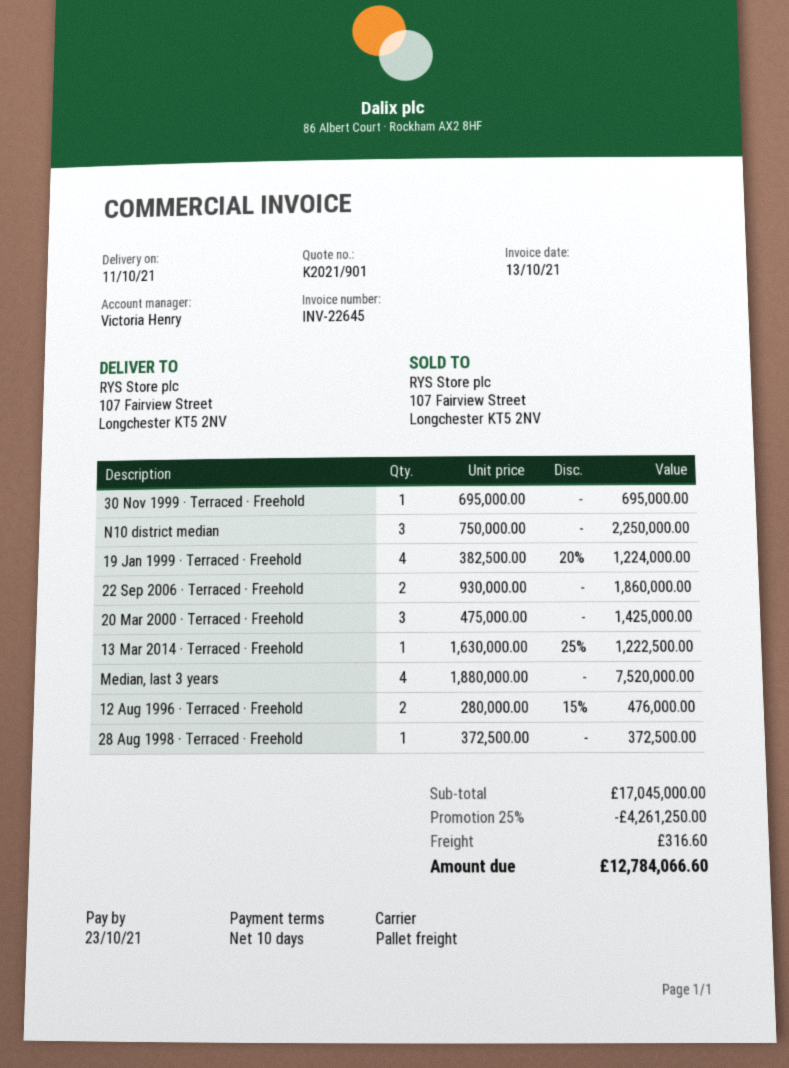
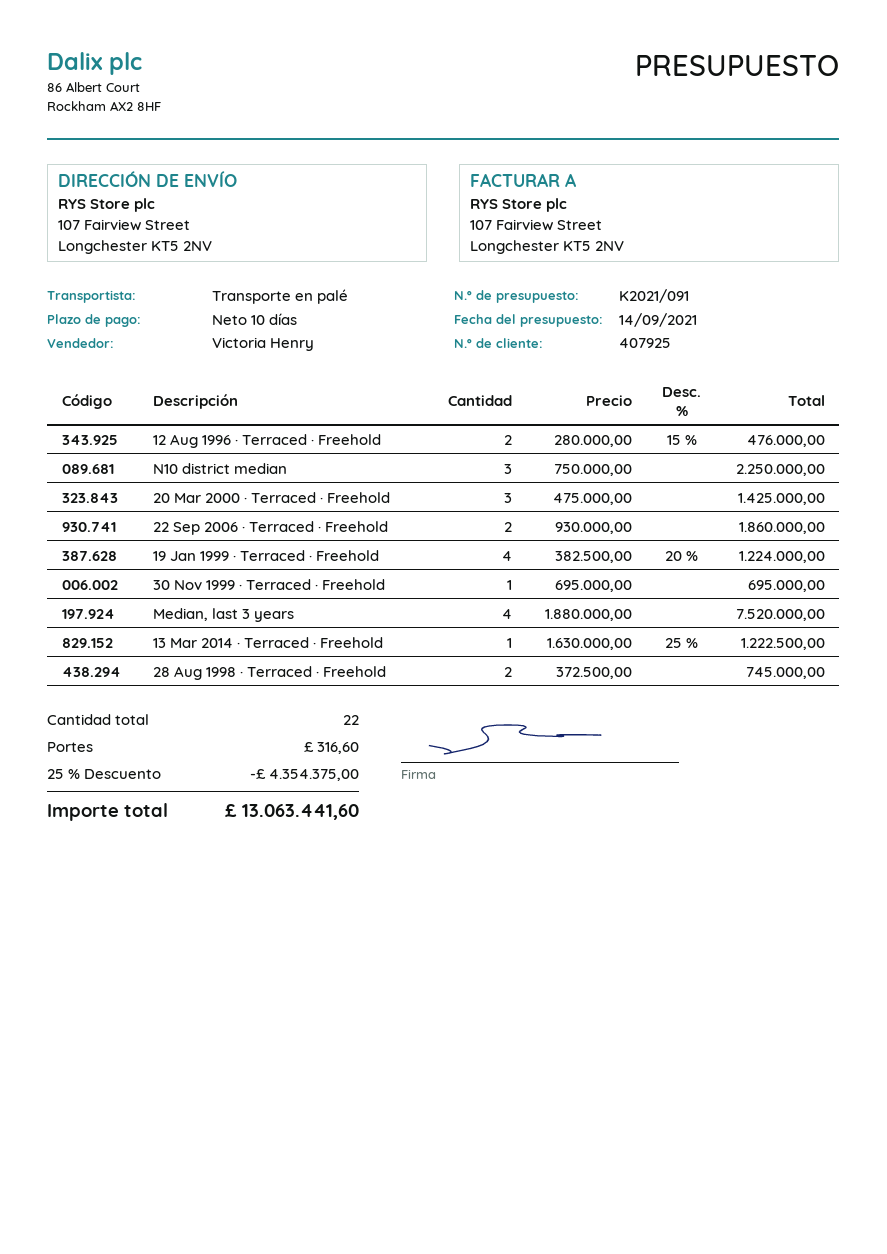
quote number: K2021/901 -> K2021/091
28 Aug 1998 · Terraced · Freehold: 1 x 372500.00 = 372500.00 -> 2 x 372500.00 = 745000.00
discount: 25% = 4261250.00 -> 25% = 4354375.00
total: 12784066.60 -> 13063441.60

